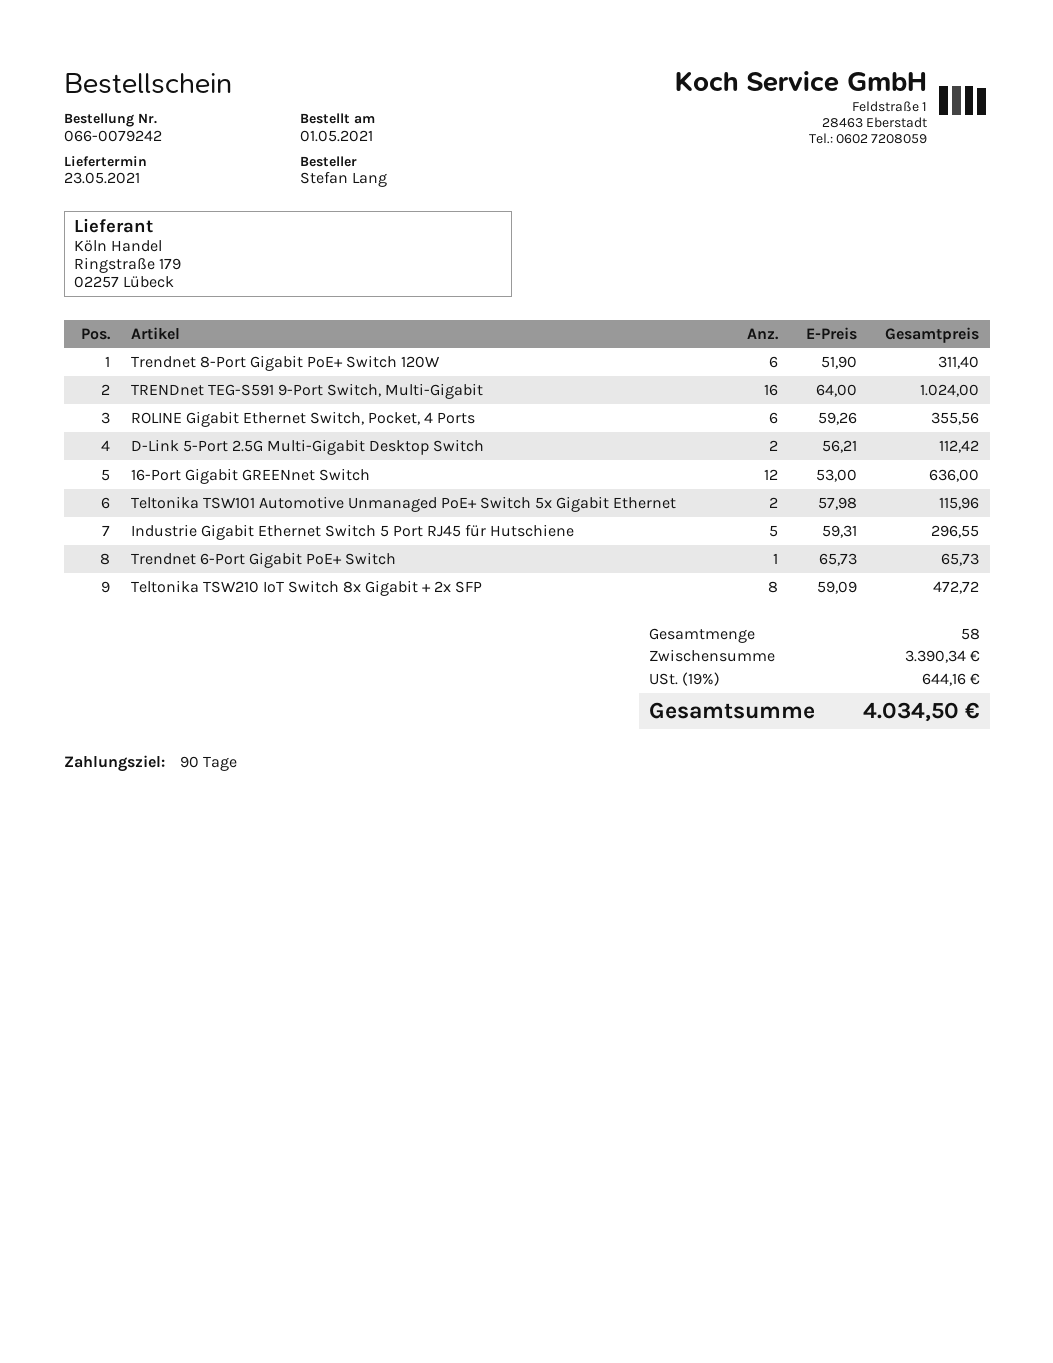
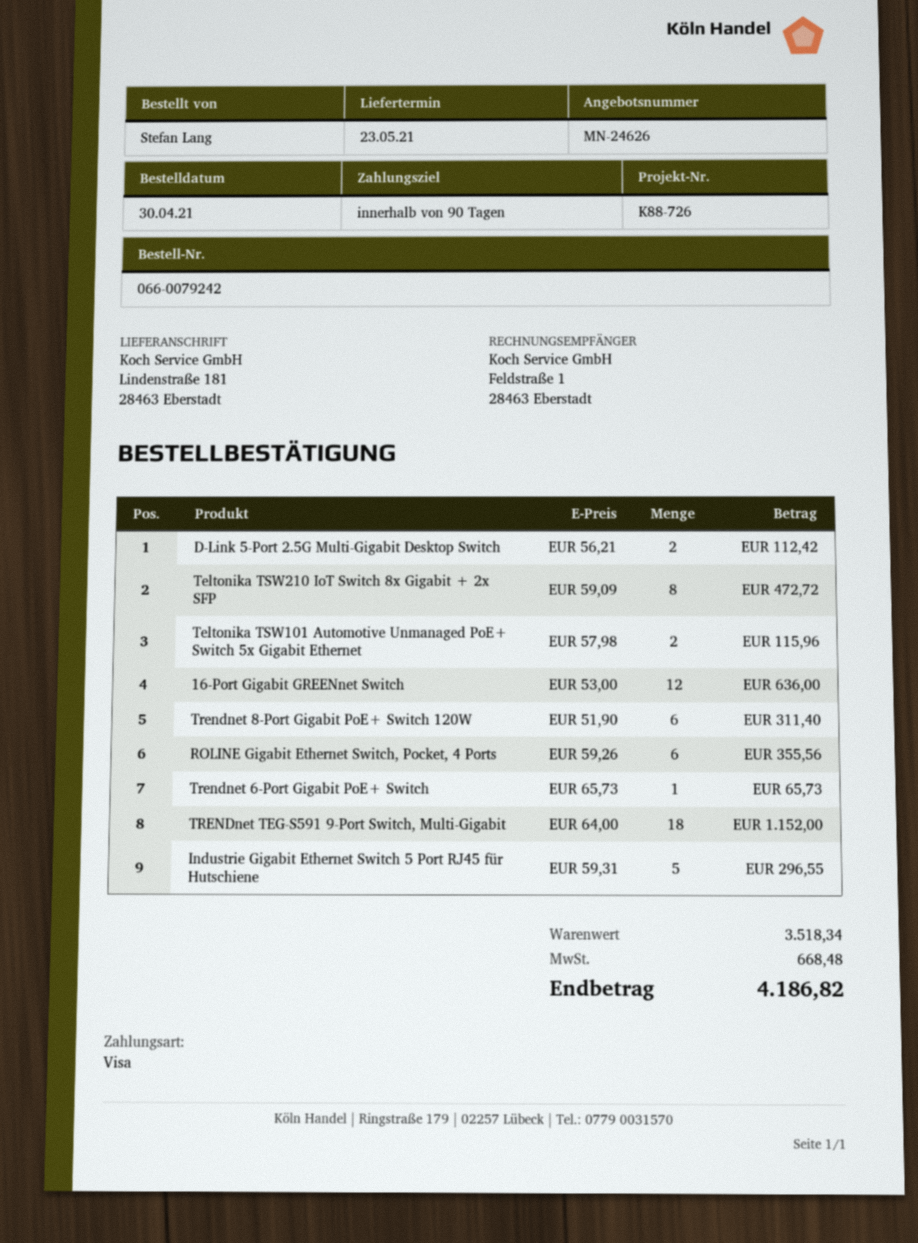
order date: 2021-05-01 -> 2021-04-30
TRENDnet TEG-S591 9-Port Switch, Multi-Gigabit: 16 x 64.00 = 1024.00 -> 18 x 64.00 = 1152.00
subtotal: 3390.34 -> 3518.34
tax: 644.16 -> 668.48
total: 4034.50 -> 4186.82

